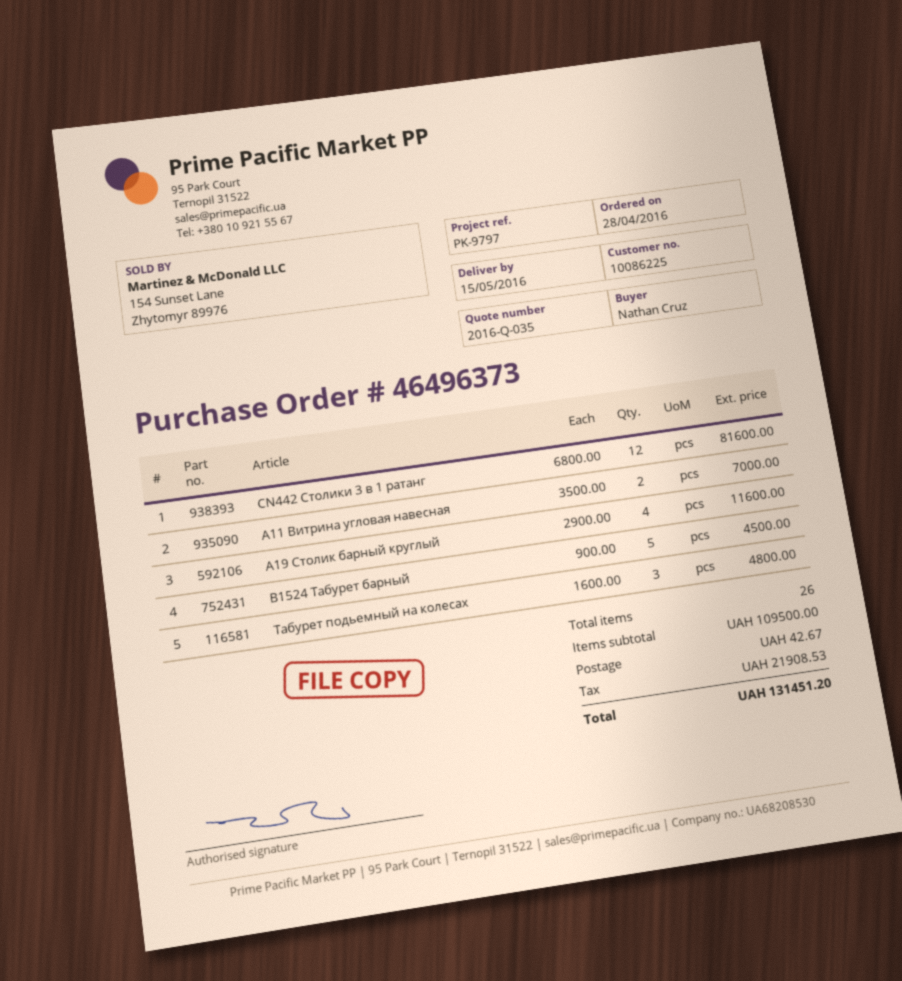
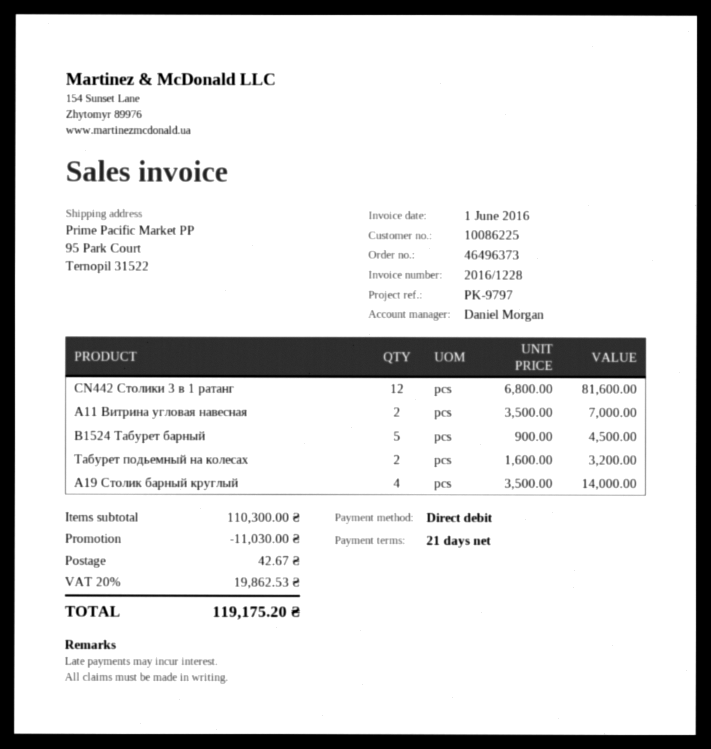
А19 Столик барный круглый: 4 x 2900.00 = 11600.00 -> 4 x 3500.00 = 14000.00
Табурет подьемный на колесах: 3 x 1600.00 = 4800.00 -> 2 x 1600.00 = 3200.00
subtotal: 109500.00 -> 110300.00
discount: none -> 11030.00
tax: 21908.53 -> 19862.53
total: 131451.20 -> 119175.20

